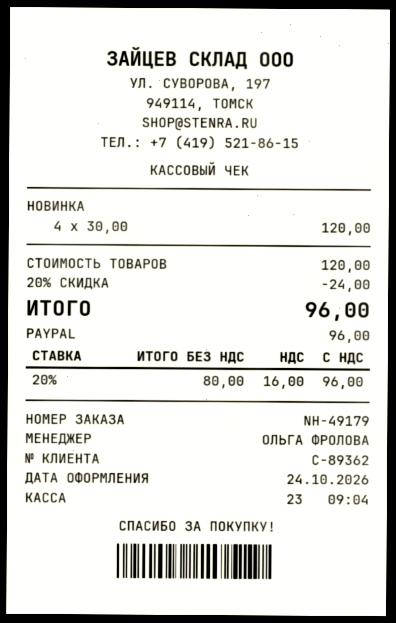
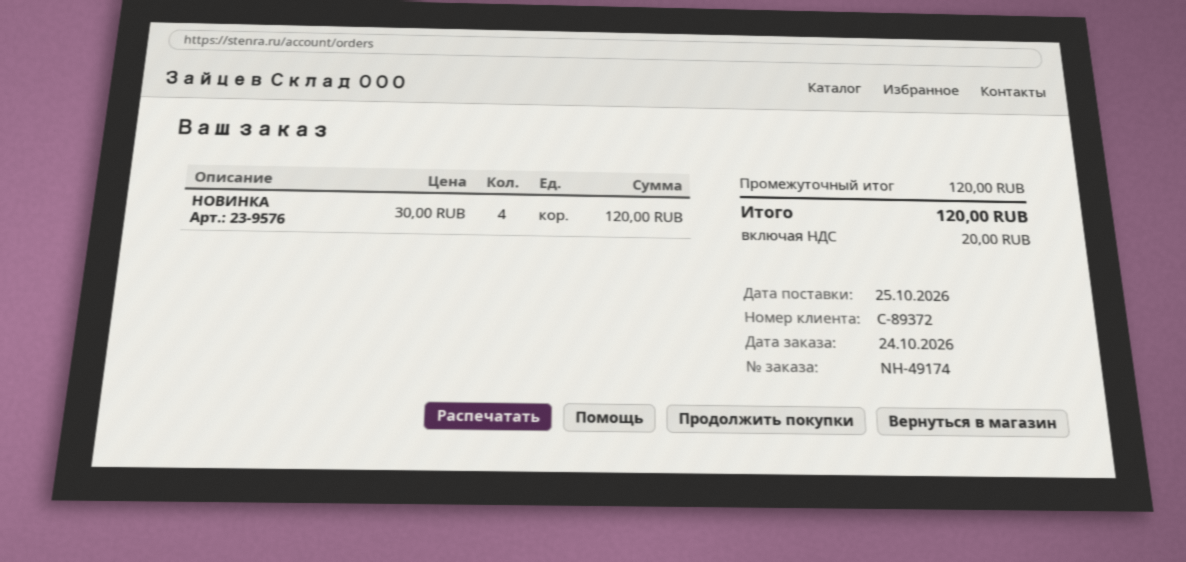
order number: NH-49179 -> NH-49174
customer number: C-89362 -> C-89372
discount: 20% = 24.00 -> none
tax: 16.00 -> 20.00
total: 96.00 -> 120.00

